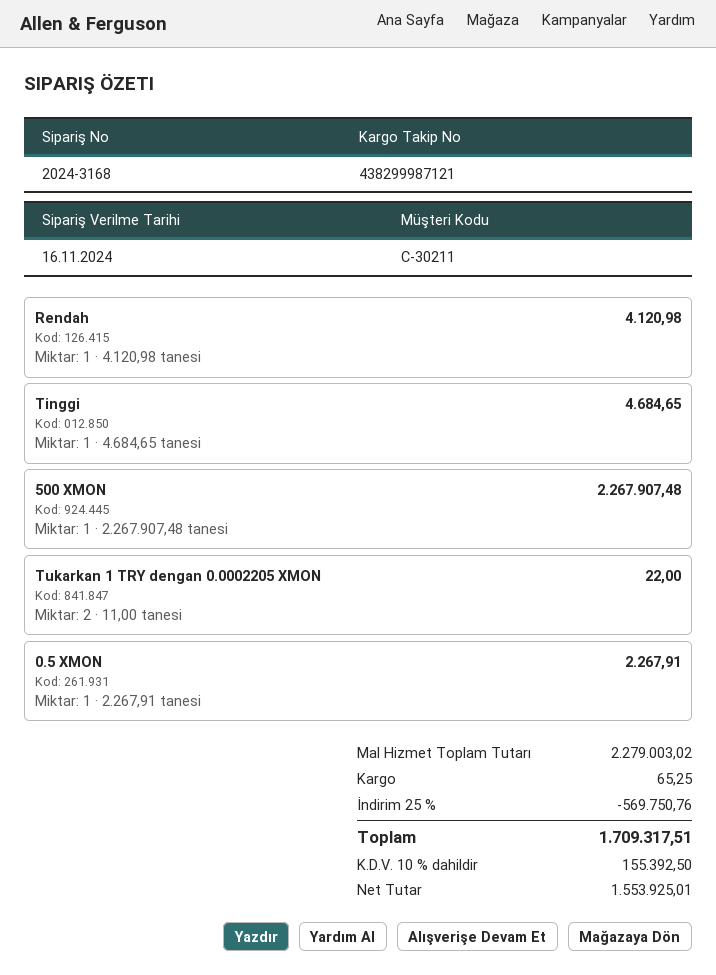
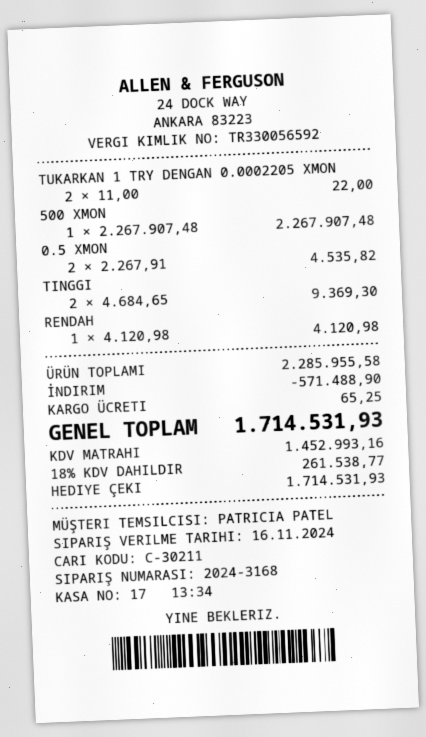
Tinggi: 1 x 4684.65 = 4684.65 -> 2 x 4684.65 = 9369.30
0.5 XMON: 1 x 2267.91 = 2267.91 -> 2 x 2267.91 = 4535.82
subtotal: 2279003.02 -> 2285955.58
discount: 569750.76 -> 571488.90
net: 1553925.01 -> 1452993.16
tax: 10% = 155392.50 -> 18% = 261538.77
total: 1709317.51 -> 1714531.93

